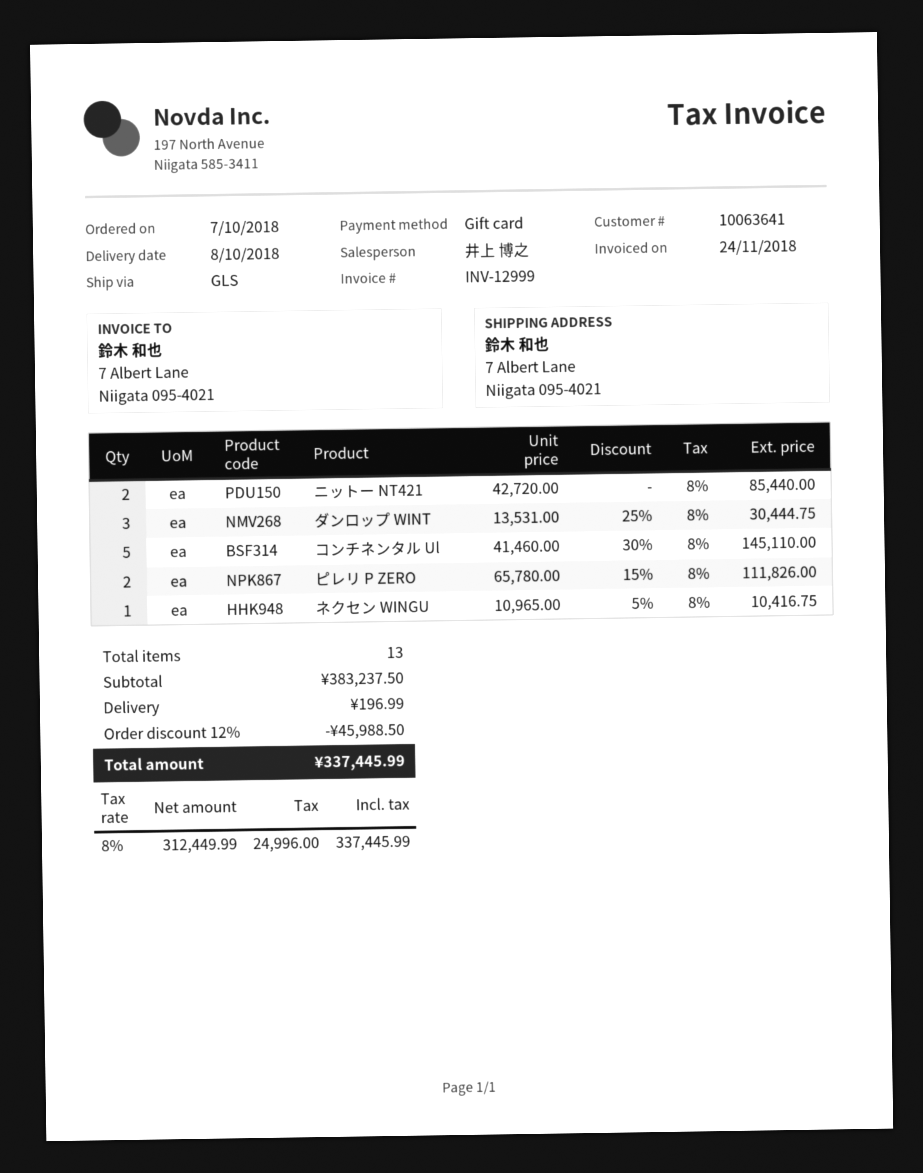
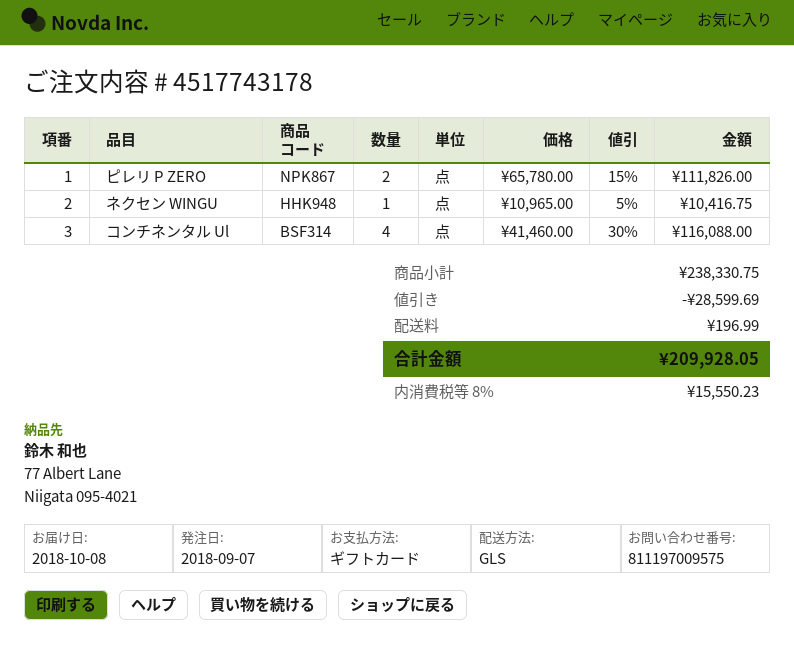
order date: 2018-10-07 -> 2018-09-07
ship to: 7 Albert Lane, Niigata 095-4021 -> 77 Albert Lane, Niigata 095-4021
ニットー NT421: 2 x 42720.00 = 85440.00 -> none
ダンロップ WINT: 3 x 13531.00 - 25% = 30444.75 -> none
コンチネンタル Ul: 5 x 41460.00 - 30% = 145110.00 -> 4 x 41460.00 - 30% = 116088.00
subtotal: 383237.50 -> 238330.75
discount: 45988.50 -> 28599.69
tax: 8% = 24996.00 -> 8% = 15550.23
total: 337445.99 -> 209928.05

